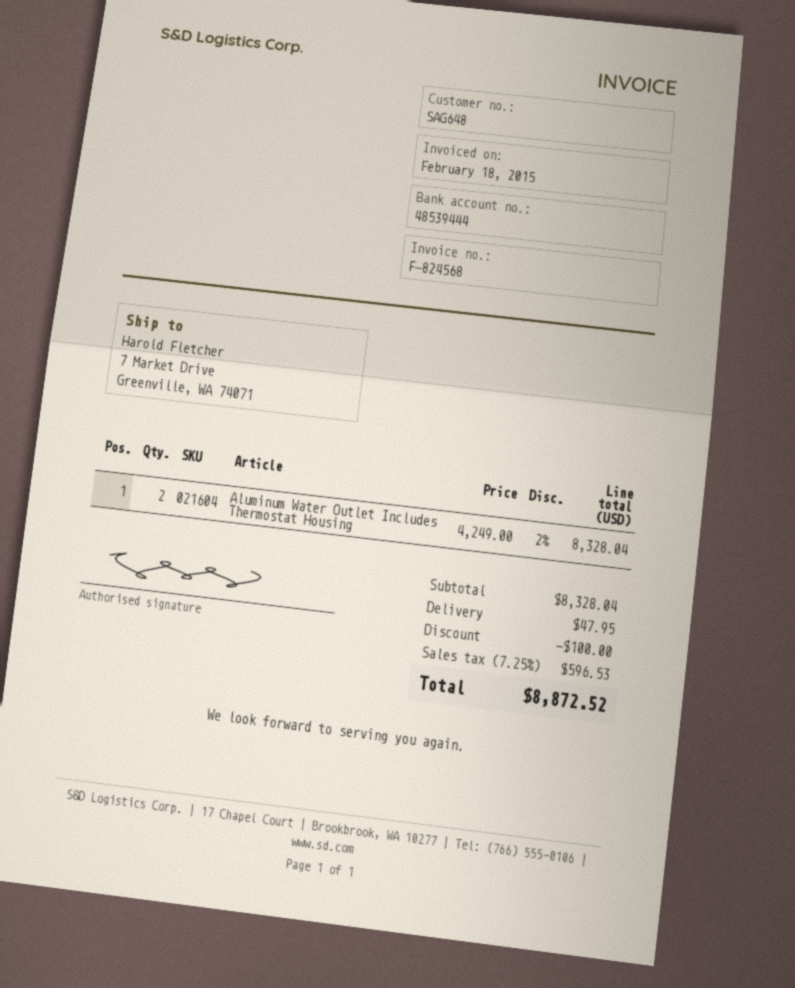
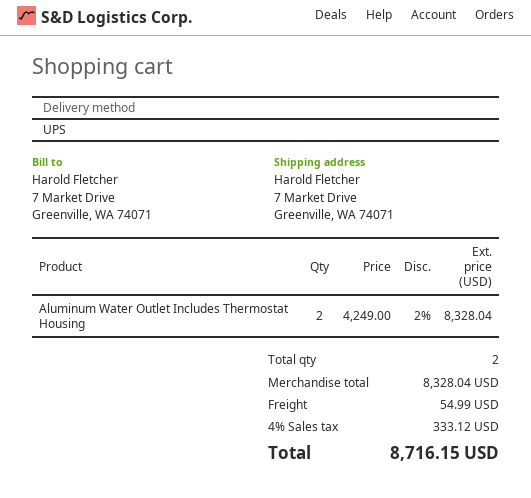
discount: 100.00 -> none
shipping: 47.95 -> 54.99
tax: 7.25% = 596.53 -> 4% = 333.12
total: 8872.52 -> 8716.15

